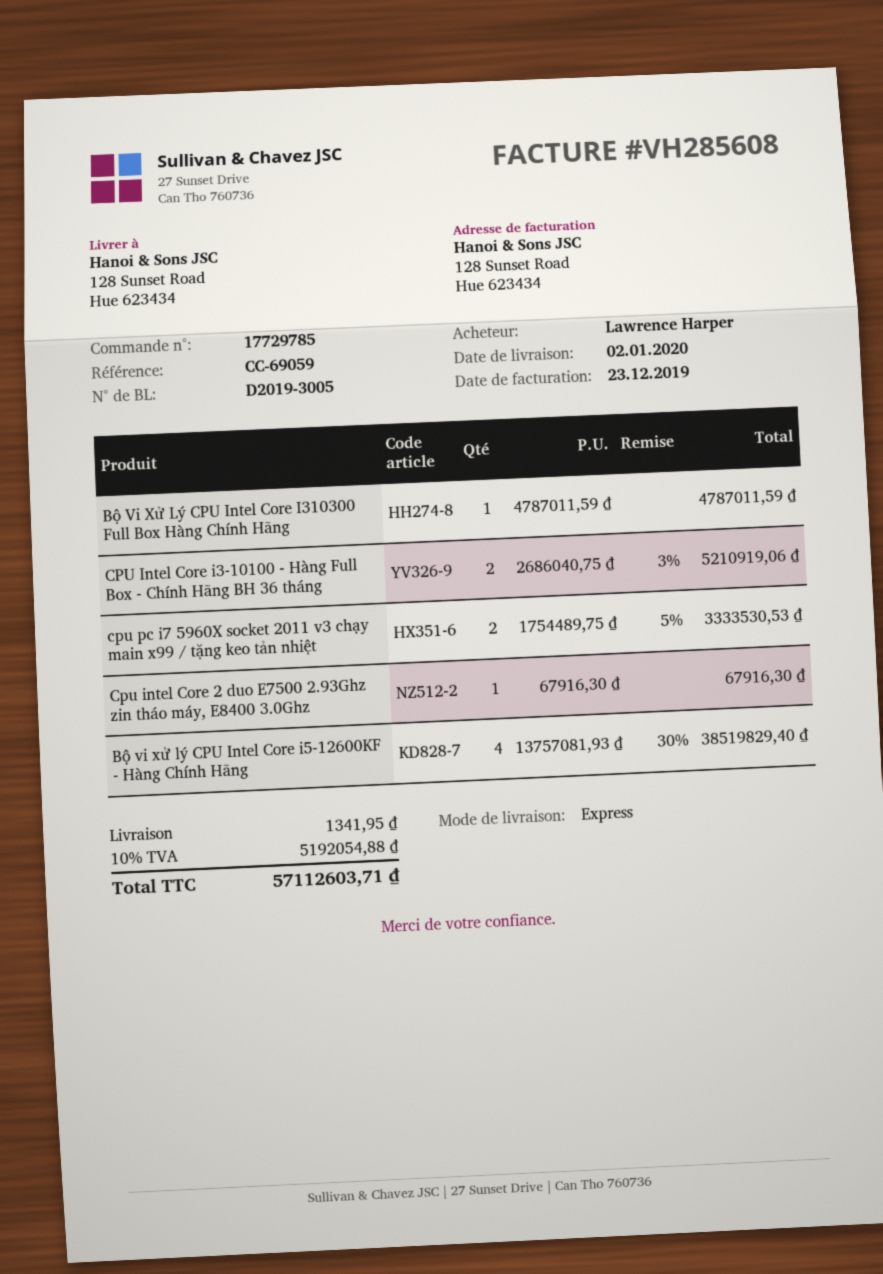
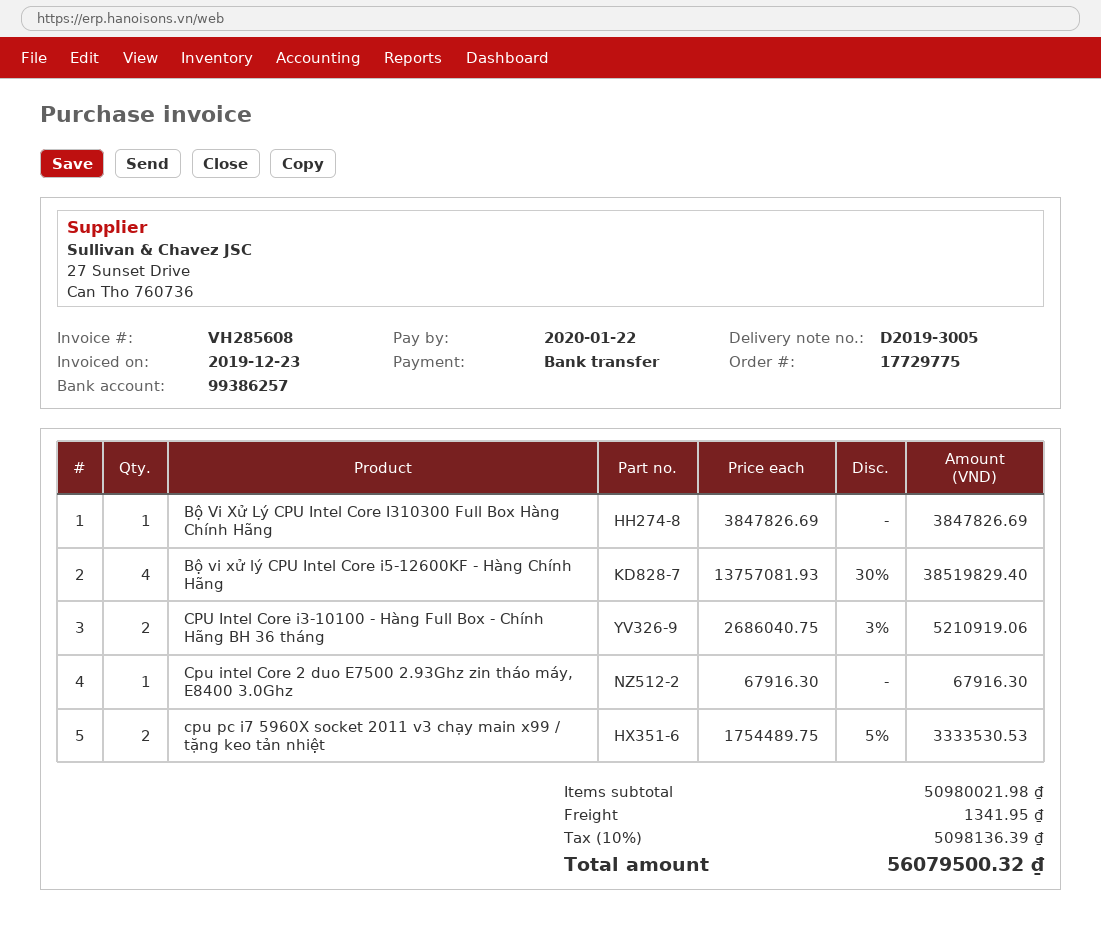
order number: 17729785 -> 17729775
Bộ Vi Xử Lý CPU Intel Core I310300 Full Box Hàng Chính Hãng: 1 x 4787011.59 = 4787011.59 -> 1 x 3847826.69 = 3847826.69
tax: 10% = 5192054.88 -> 10% = 5098136.39
total: 57112603.71 -> 56079500.32

